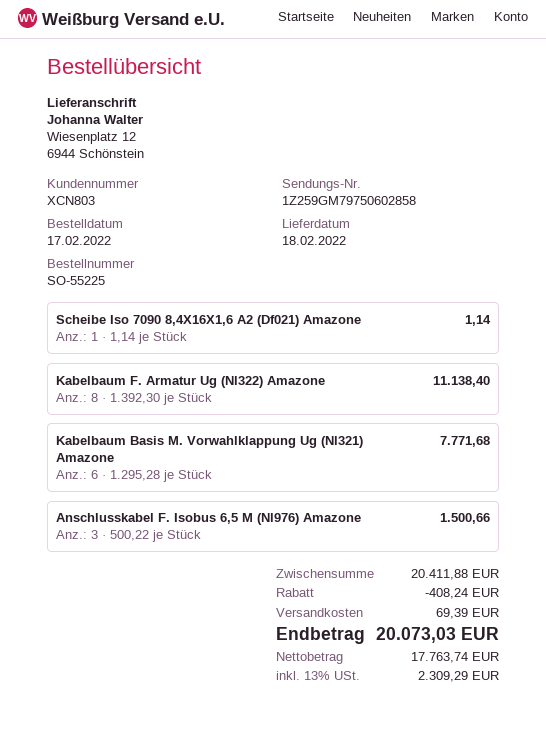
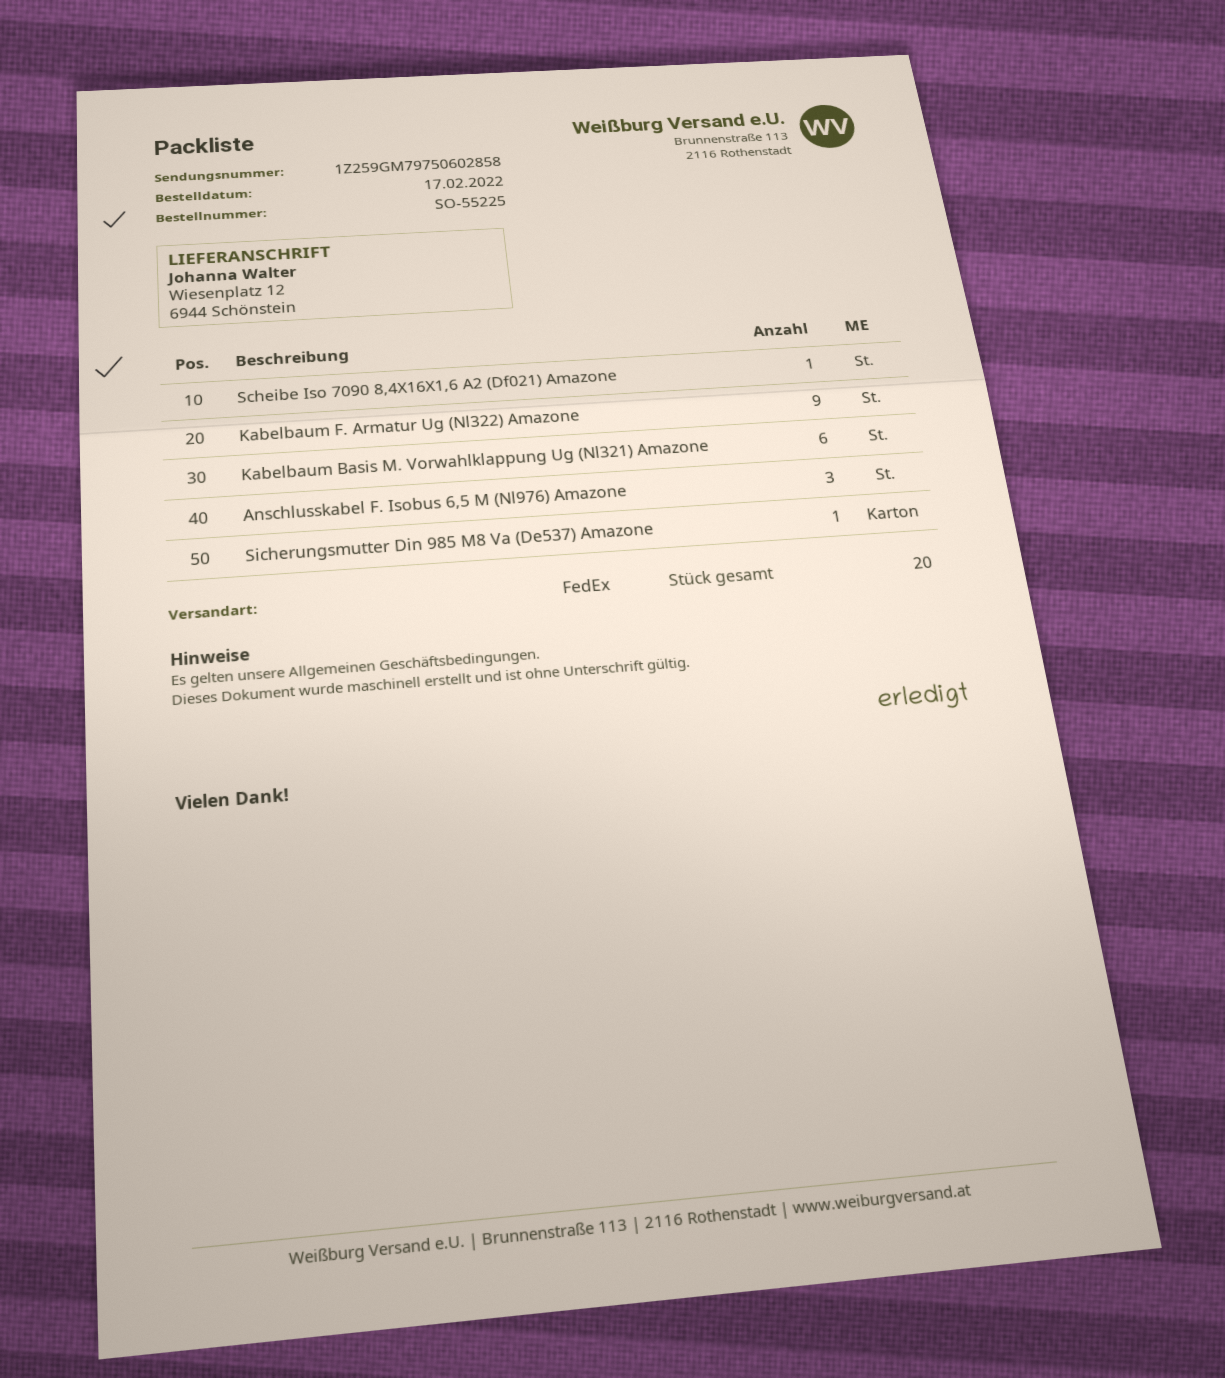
Kabelbaum F. Armatur Ug (Nl322) Amazone: 8 -> 9
Sicherungsmutter Din 985 M8 Va (De537) Amazone: none -> 1

